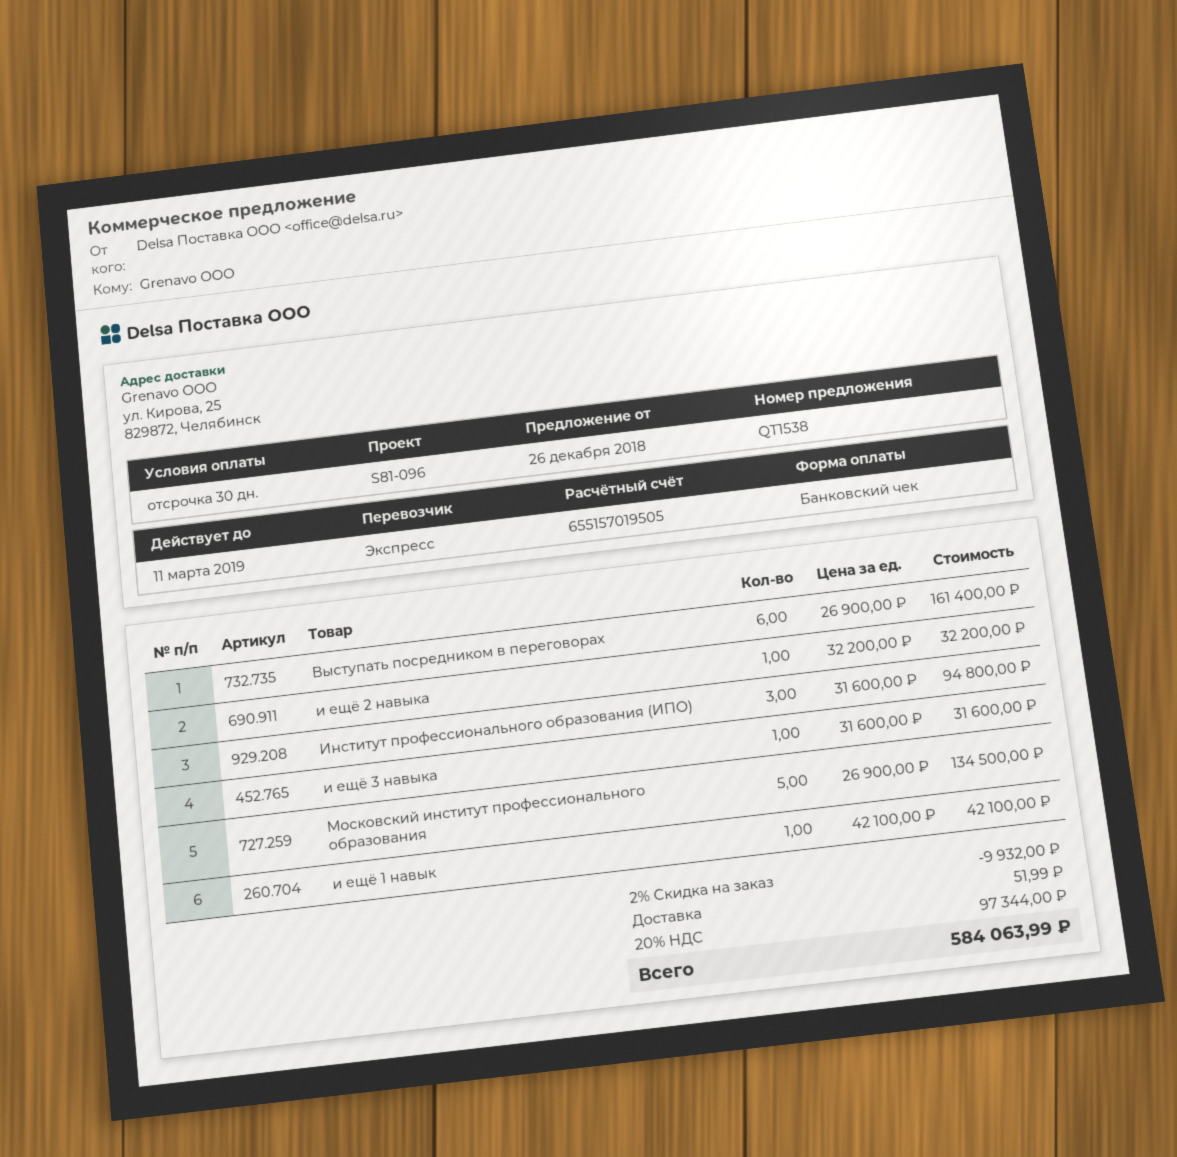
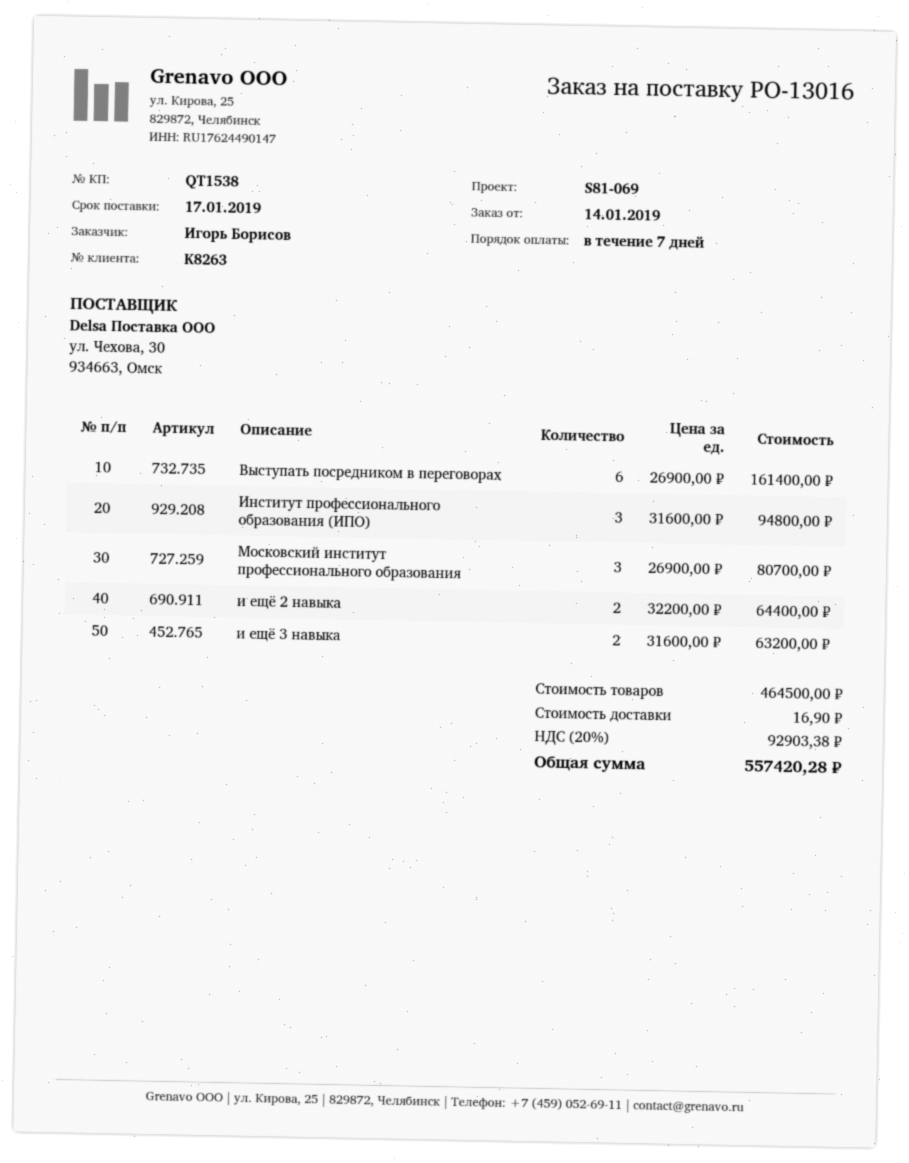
payment terms: 30 days -> 7 days
reference: S81-096 -> S81-069
и ещё 2 навыка: 1 x 32200.00 = 32200.00 -> 2 x 32200.00 = 64400.00
и ещё 3 навыка: 1 x 31600.00 = 31600.00 -> 2 x 31600.00 = 63200.00
Московский институт профессионального образования: 5 x 26900.00 = 134500.00 -> 3 x 26900.00 = 80700.00
и ещё 1 навык: 1 x 42100.00 = 42100.00 -> none
discount: 2% = 9932.00 -> none
shipping: 51.99 -> 16.90
tax: 20% = 97344.00 -> 20% = 92903.38
total: 584063.99 -> 557420.28

